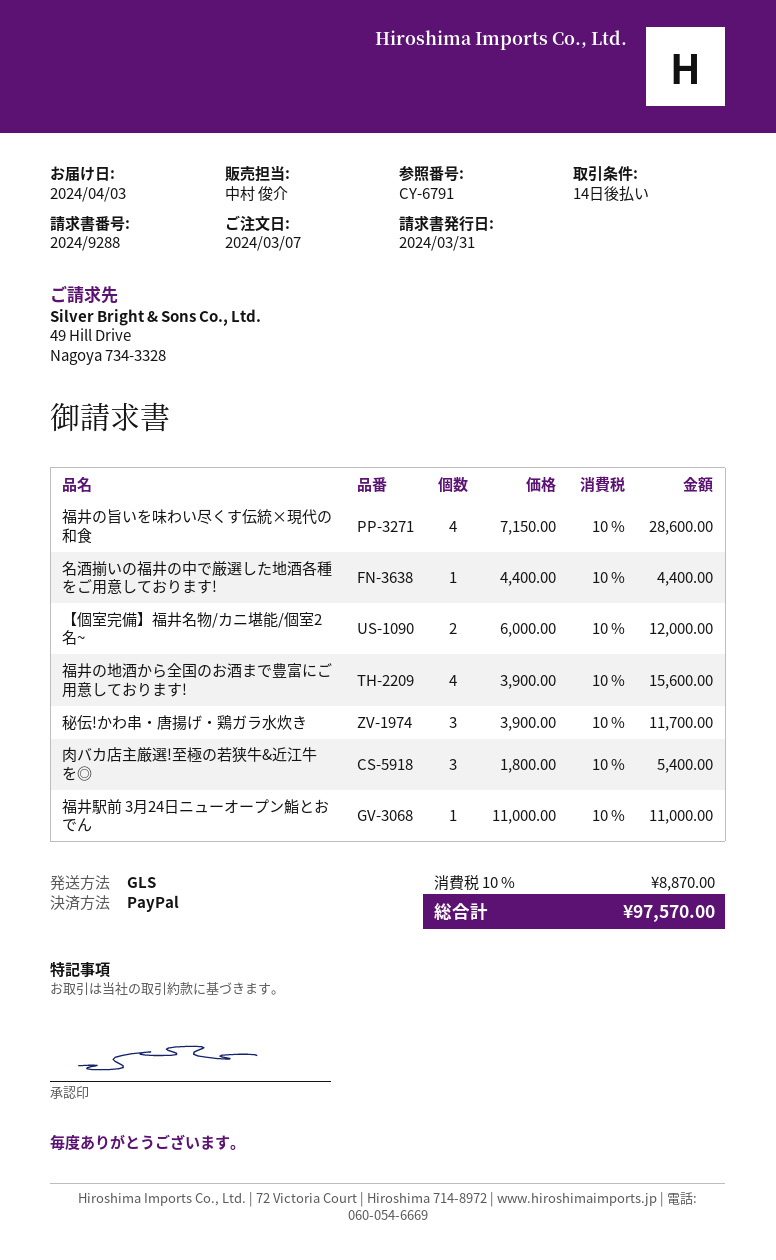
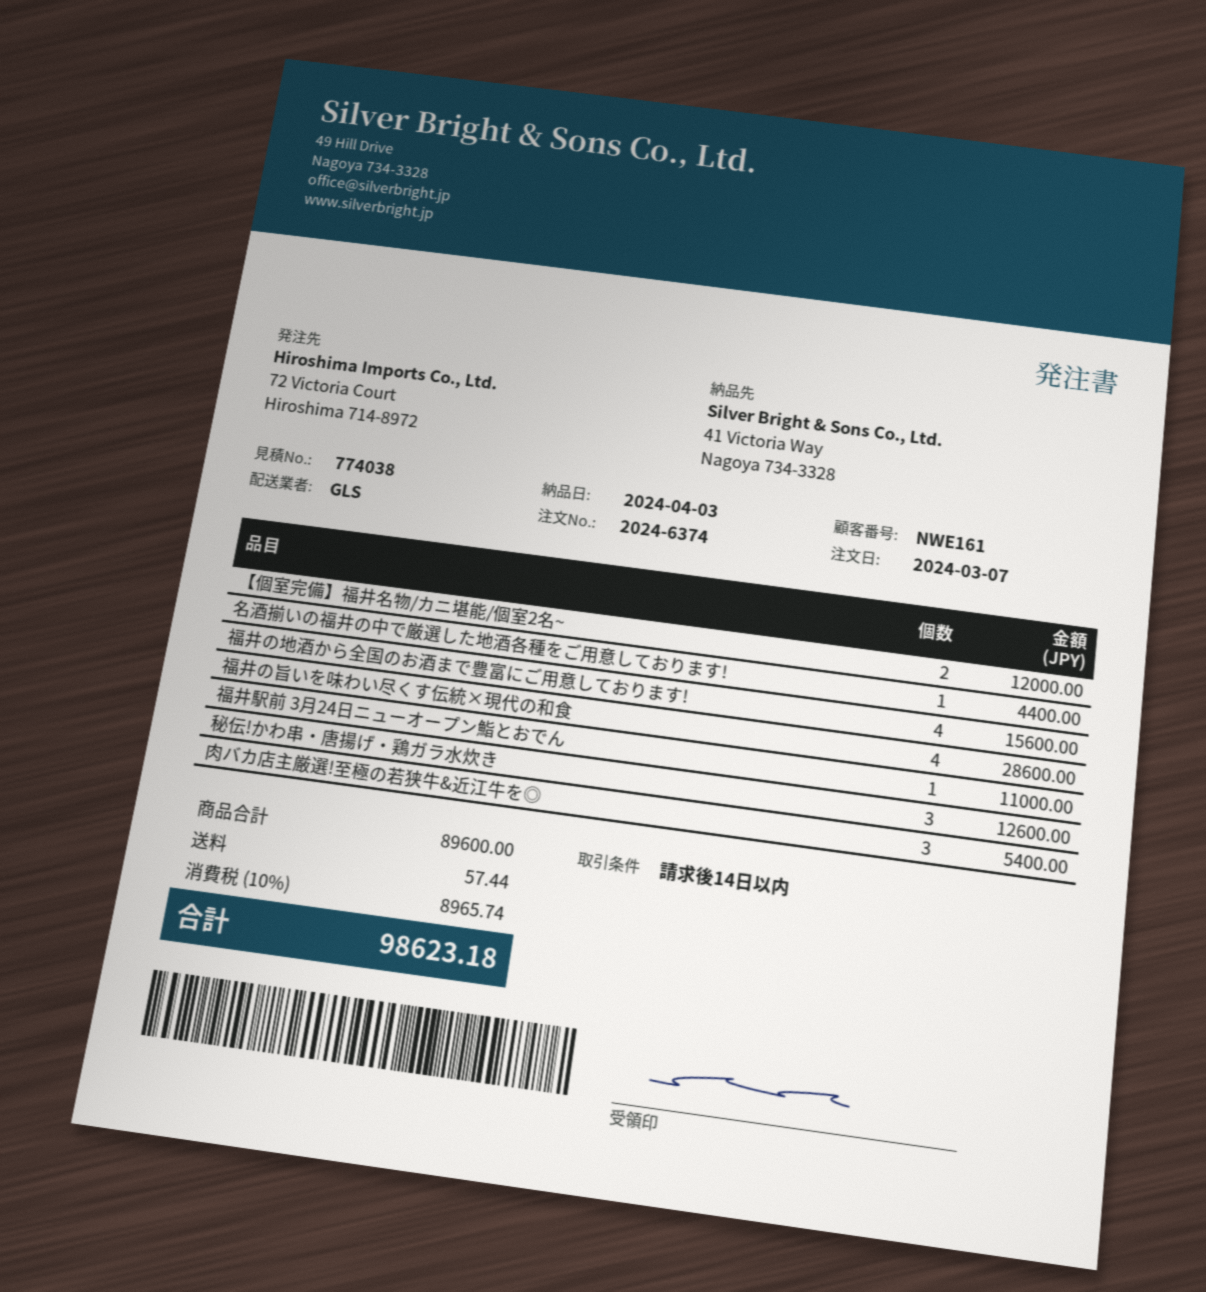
秘伝!かわ串・唐揚げ・鶏ガラ水炊き: 3 for 11700.00 -> 3 for 12600.00
shipping: none -> 57.44
tax: 10% = 8870.00 -> 10% = 8965.74
total: 97570.00 -> 98623.18

